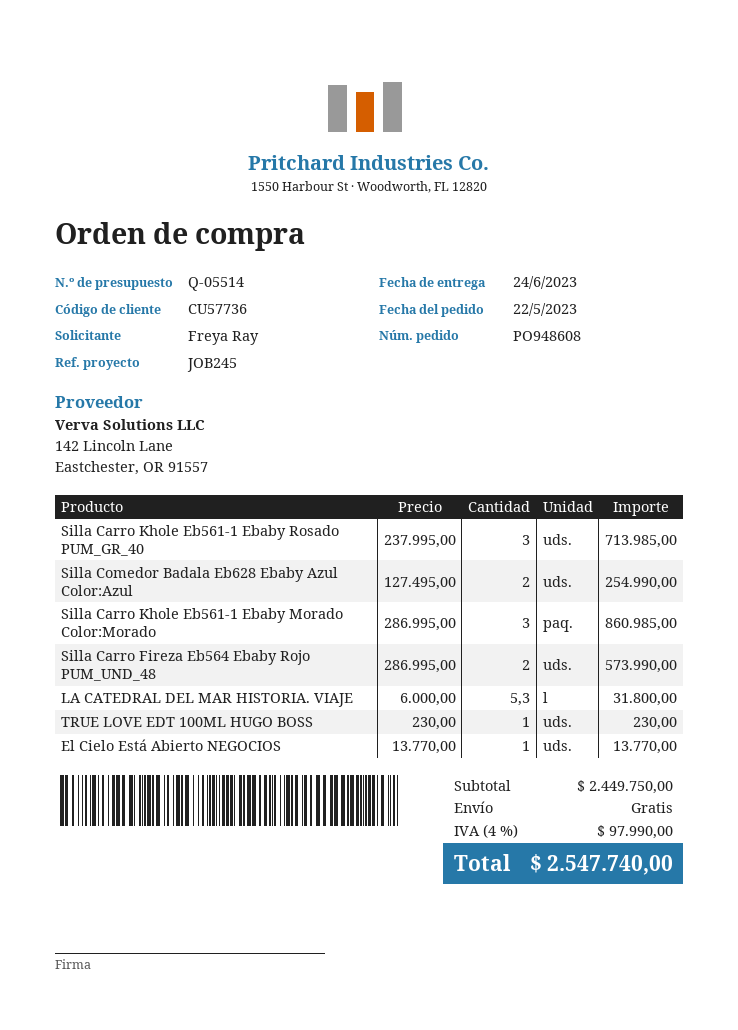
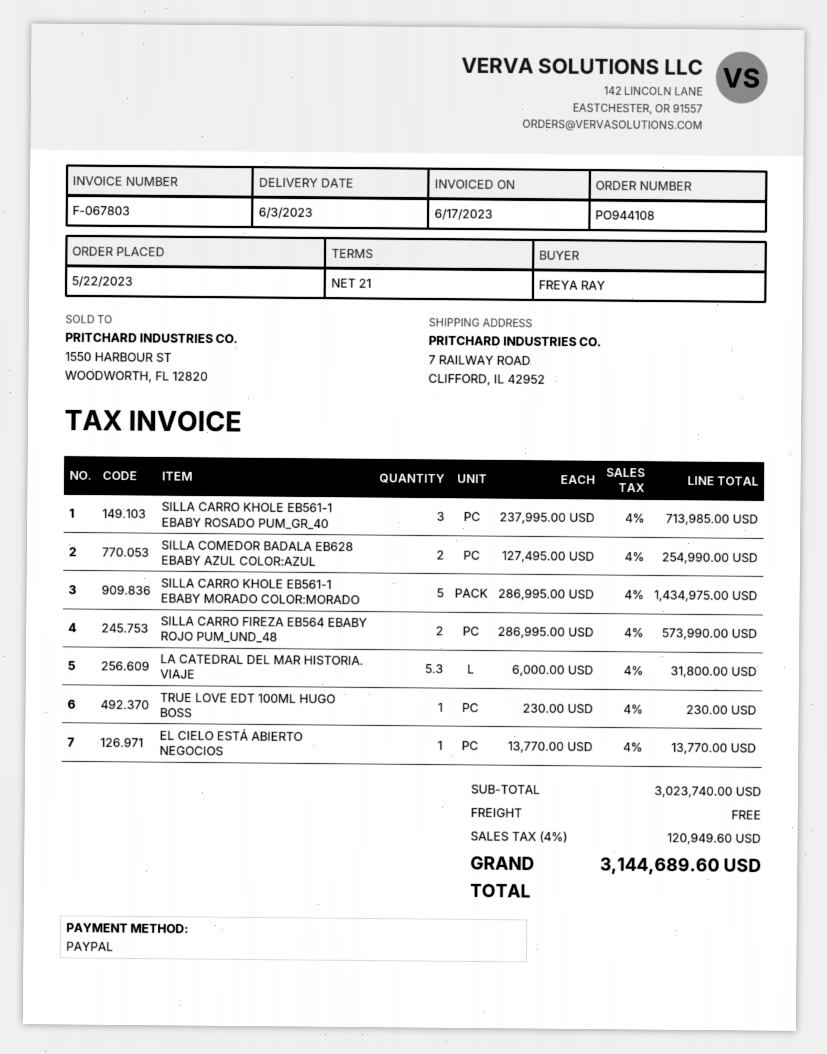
order number: PO948608 -> PO944108
delivery date: 2023-06-24 -> 2023-06-03
Silla Carro Khole Eb561-1 Ebaby Morado Color:Morado: 3 x 286995.00 = 860985.00 -> 5 x 286995.00 = 1434975.00
subtotal: 2449750.00 -> 3023740.00
tax: 4% = 97990.00 -> 4% = 120949.60
total: 2547740.00 -> 3144689.60

